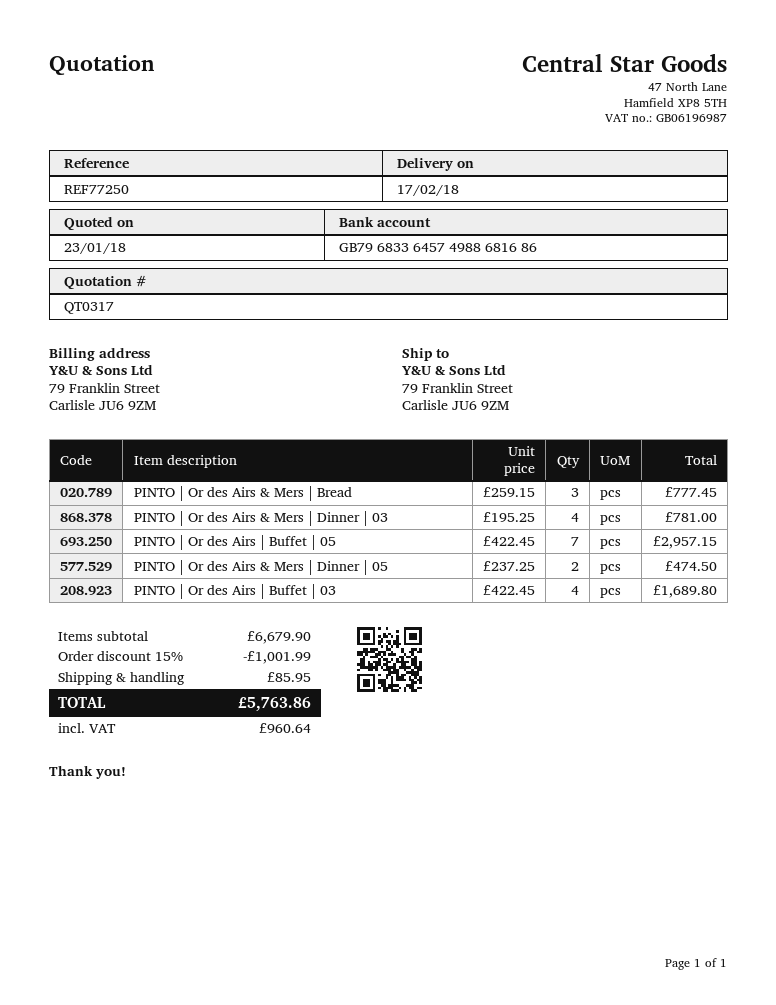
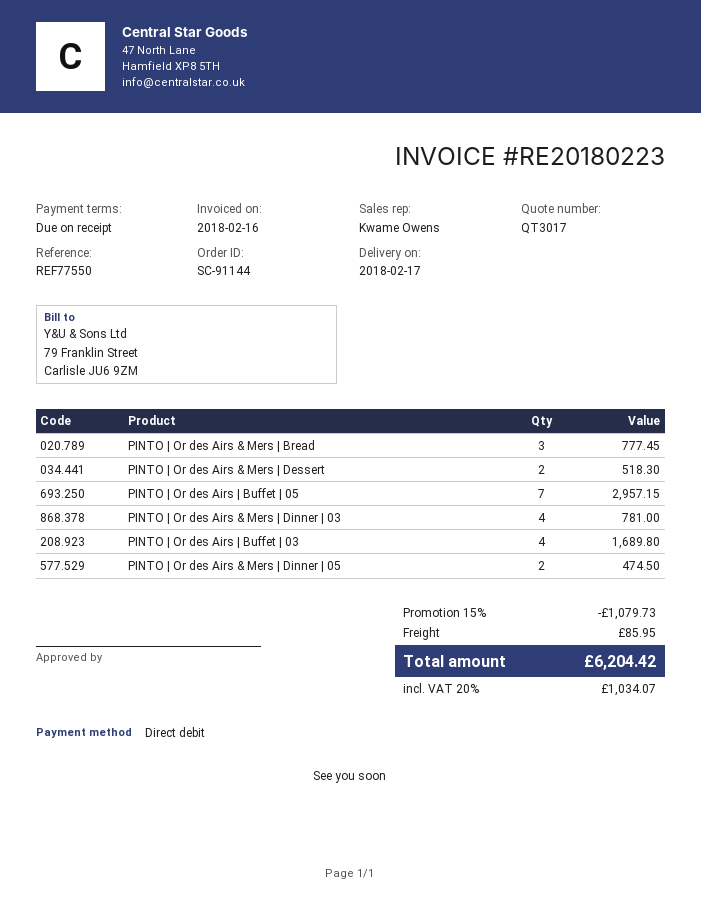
quote number: QT0317 -> QT3017
reference: REF77250 -> REF77550
PINTO | Or des Airs & Mers | Dessert: none -> 2 for 518.30
discount: 15% = 1001.99 -> 15% = 1079.73
tax: 960.64 -> 1034.07
total: 5763.86 -> 6204.42

